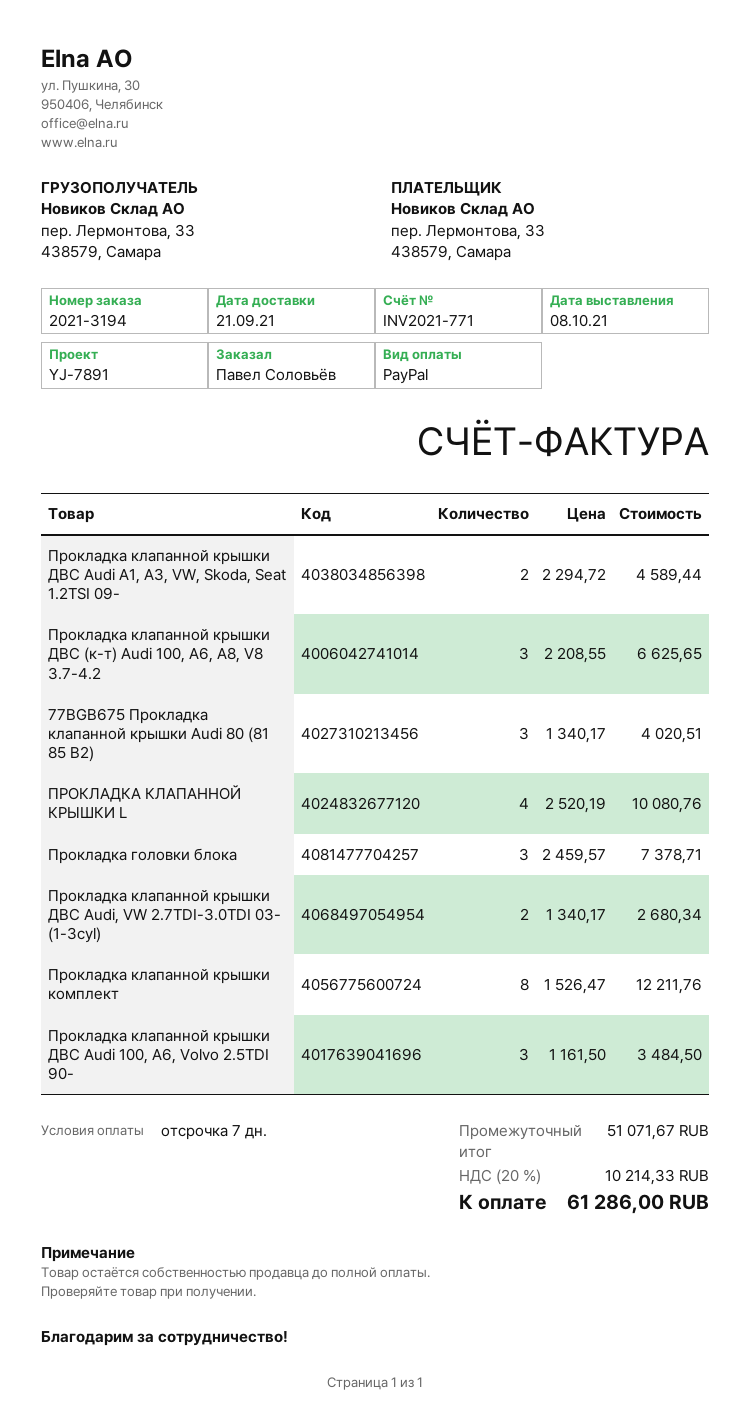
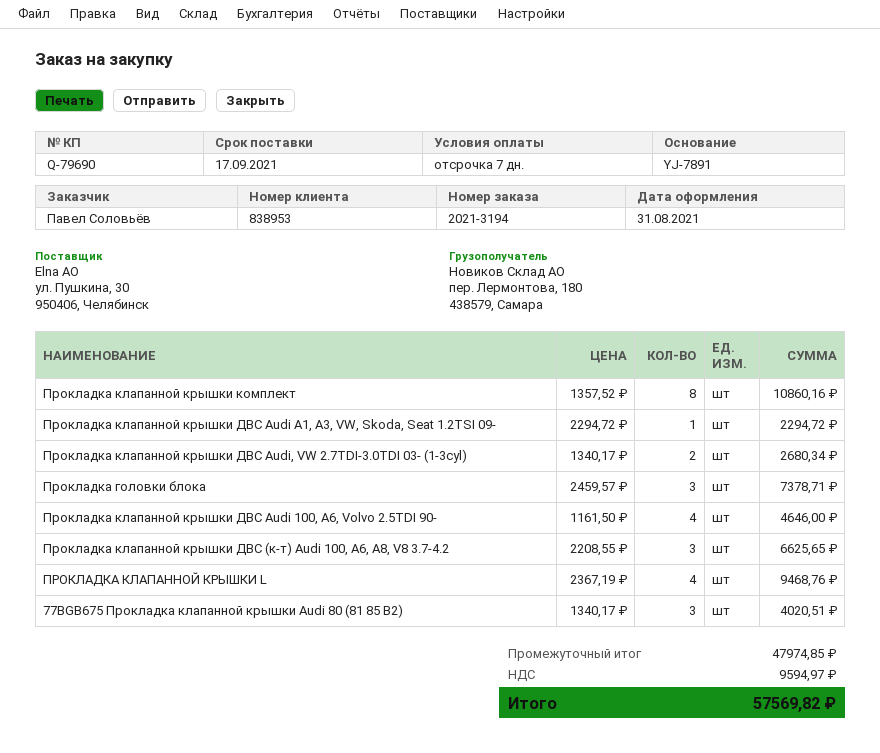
delivery date: 2021-09-21 -> 2021-09-17
ship to: пер. Лермонтова, 33, 438579, Самара -> пер. Лермонтова, 180, 438579, Самара
Прокладка клапанной крышки ДВС Audi A1, A3, VW, Skoda, Seat 1.2TSI 09-: 2 x 2294.72 = 4589.44 -> 1 x 2294.72 = 2294.72
ПРОКЛАДКА КЛАПАННОЙ КРЫШКИ L: 4 x 2520.19 = 10080.76 -> 4 x 2367.19 = 9468.76
Прокладка клапанной крышки комплект: 8 x 1526.47 = 12211.76 -> 8 x 1357.52 = 10860.16
Прокладка клапанной крышки ДВС Audi 100, A6, Volvo 2.5TDI 90-: 3 x 1161.50 = 3484.50 -> 4 x 1161.50 = 4646.00
subtotal: 51071.67 -> 47974.85
tax: 10214.33 -> 9594.97
total: 61286.00 -> 57569.82

